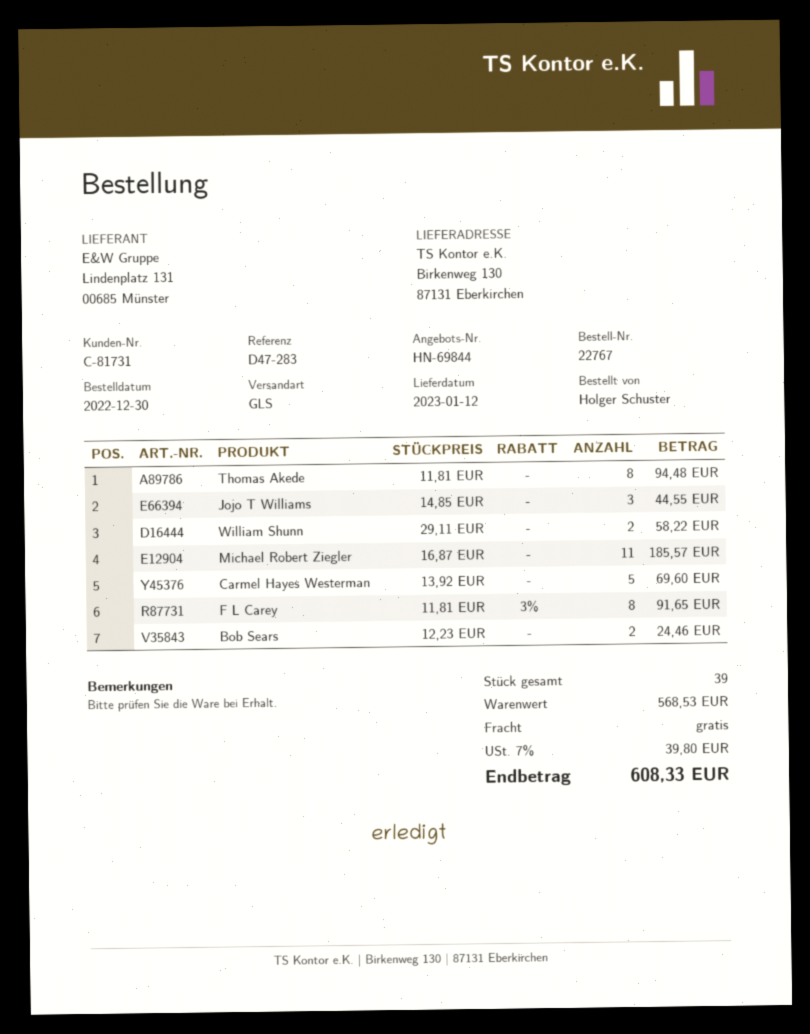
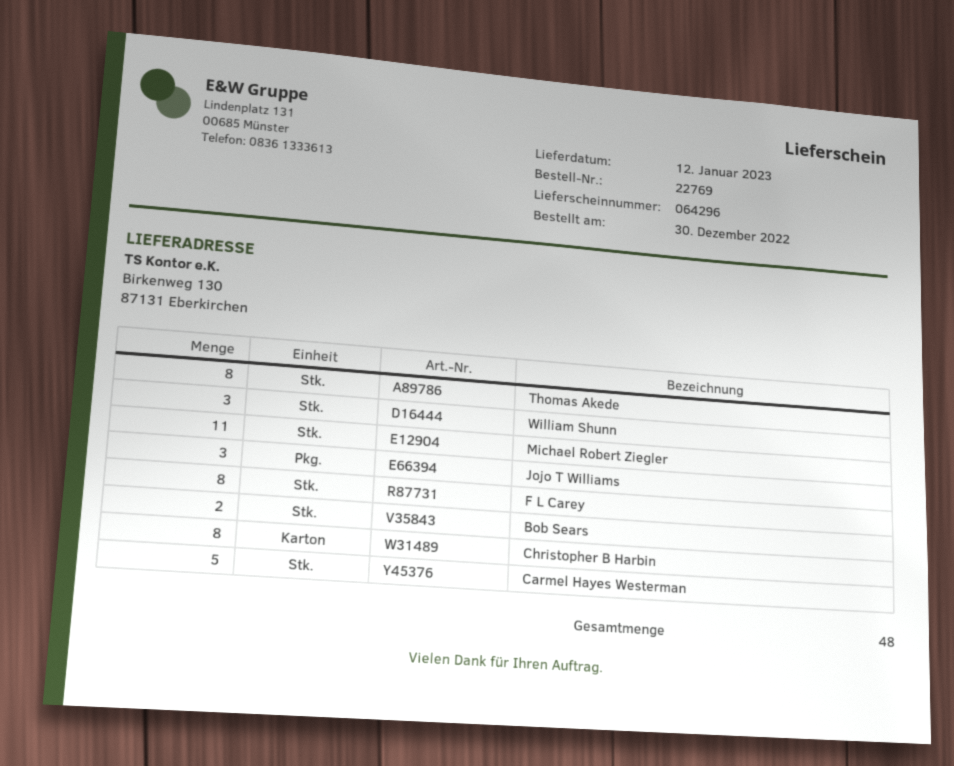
order number: 22767 -> 22769
William Shunn: 2 -> 3
Christopher B Harbin: none -> 8
total quantity: 39 -> 48

